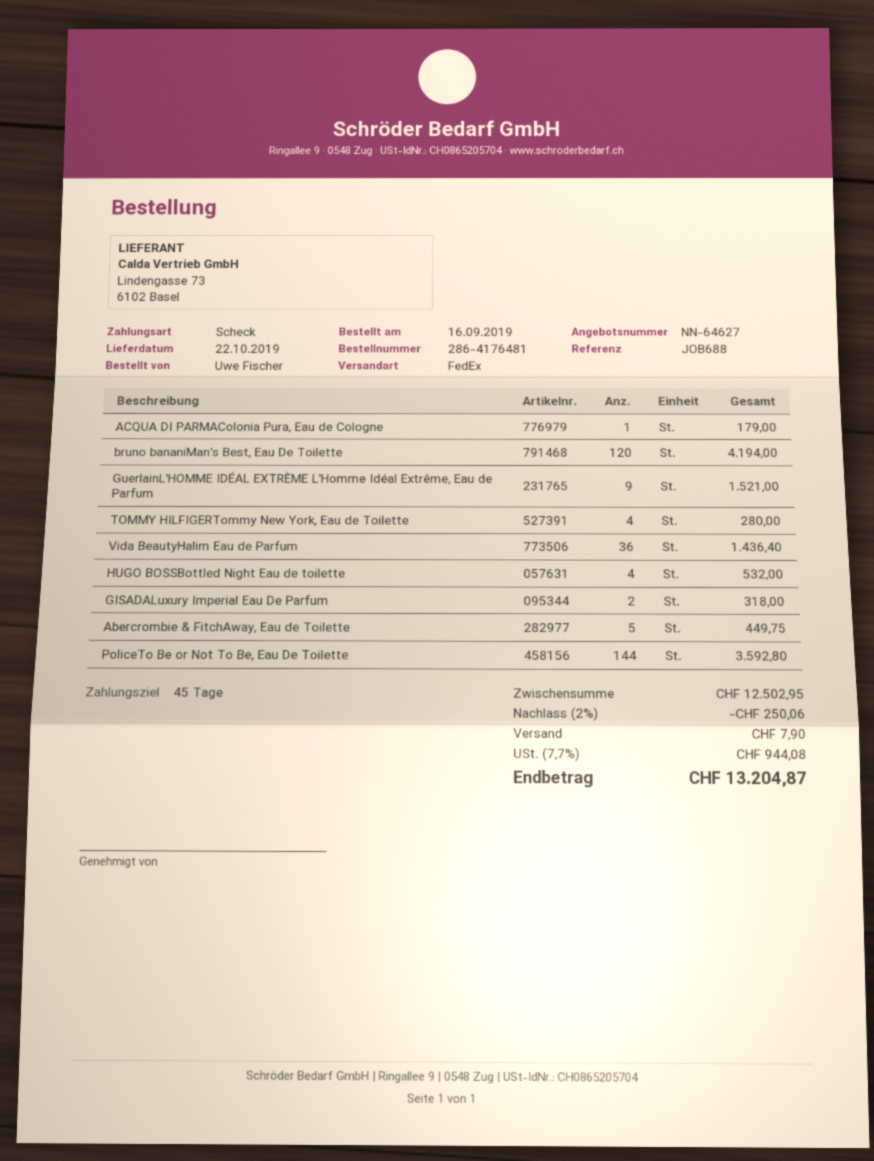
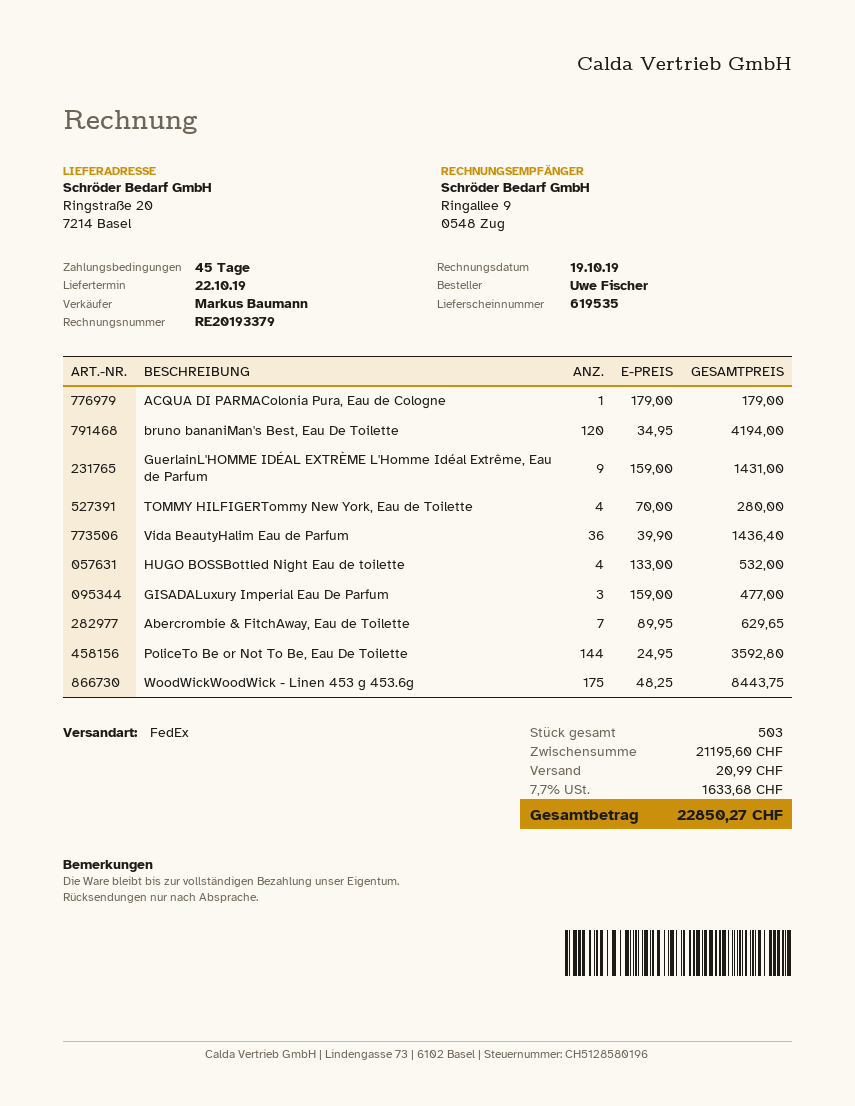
GuerlainL'HOMME IDÉAL EXTRÈME L'Homme Idéal Extrême, Eau de Parfum: 9 for 1521.00 -> 9 for 1431.00
GISADALuxury Imperial Eau De Parfum: 2 for 318.00 -> 3 for 477.00
Abercrombie & FitchAway, Eau de Toilette: 5 for 449.75 -> 7 for 629.65
WoodWickWoodWick - Linen 453 g 453.6g: none -> 175 for 8443.75
subtotal: 12502.95 -> 21195.60
discount: 2% = 250.06 -> none
shipping: 7.90 -> 20.99
tax: 7.7% = 944.08 -> 7.7% = 1633.68
total: 13204.87 -> 22850.27

